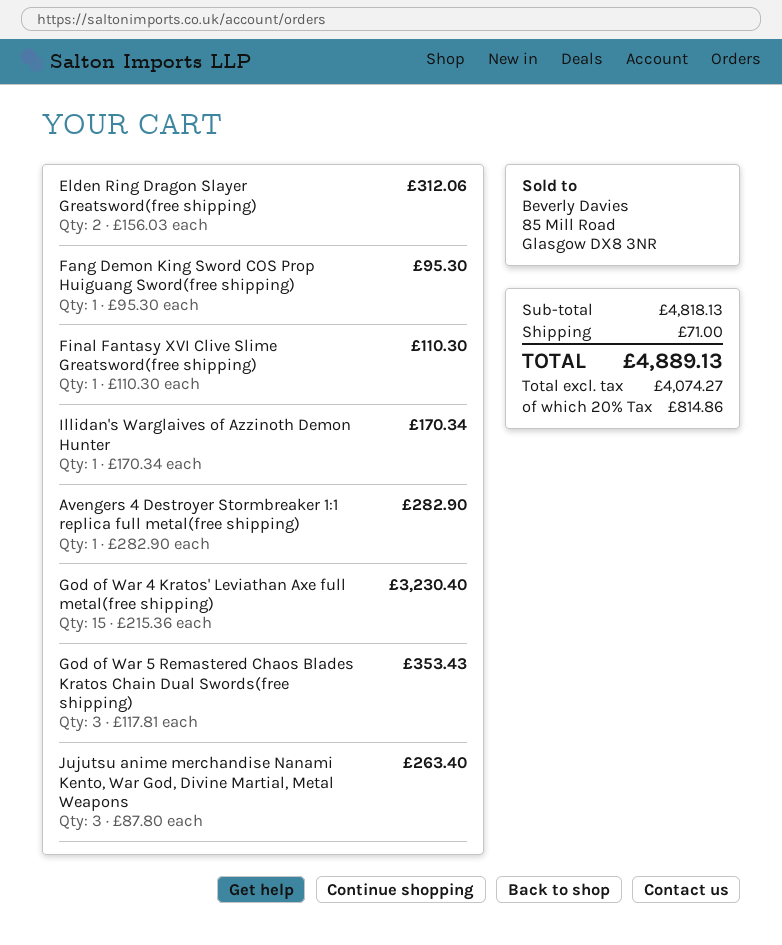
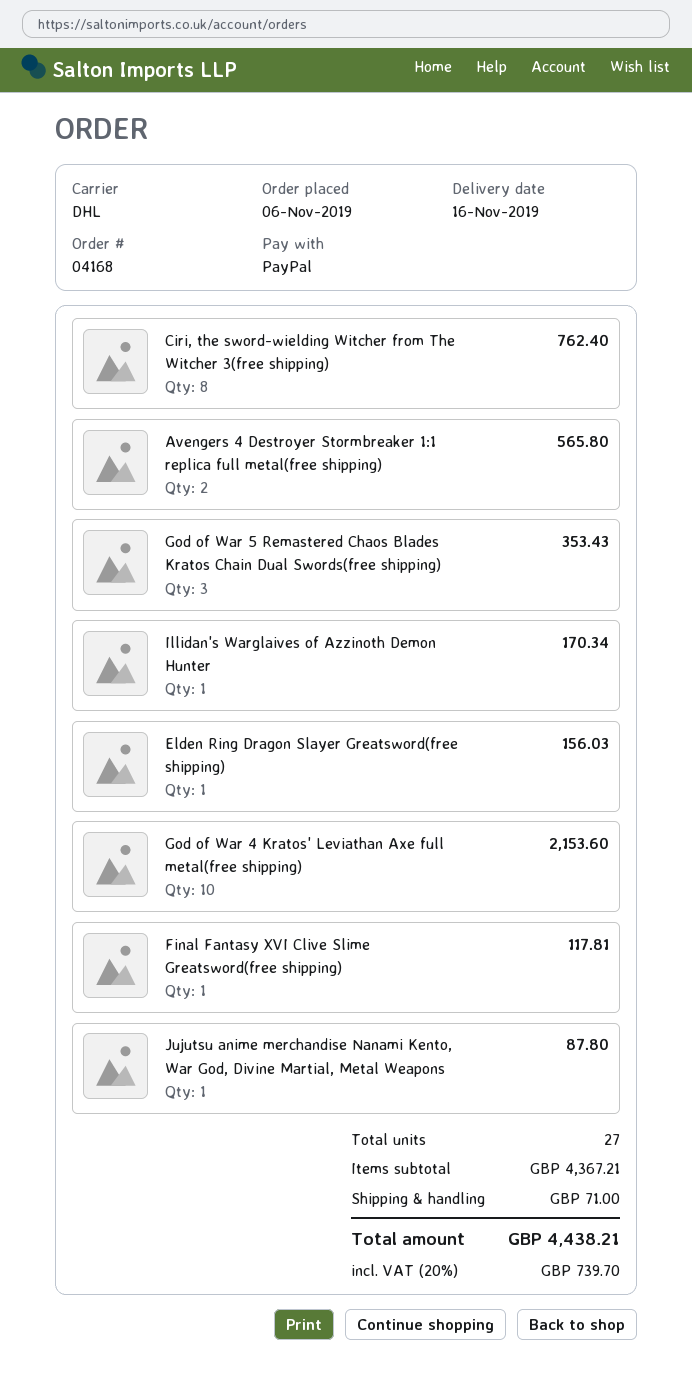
Elden Ring Dragon Slayer Greatsword(free shipping): 2 for 312.06 -> 1 for 156.03
Fang Demon King Sword COS Prop Huiguang Sword(free shipping): 1 for 95.30 -> none
Final Fantasy XVI Clive Slime Greatsword(free shipping): 1 for 110.30 -> 1 for 117.81
Avengers 4 Destroyer Stormbreaker 1:1 replica full metal(free shipping): 1 for 282.90 -> 2 for 565.80
God of War 4 Kratos' Leviathan Axe full metal(free shipping): 15 for 3230.40 -> 10 for 2153.60
Jujutsu anime merchandise Nanami Kento, War God, Divine Martial, Metal Weapons: 3 for 263.40 -> 1 for 87.80
Ciri, the sword-wielding Witcher from The Witcher 3(free shipping): none -> 8 for 762.40
subtotal: 4818.13 -> 4367.21
tax: 20% = 814.86 -> 20% = 739.70
total: 4889.13 -> 4438.21

